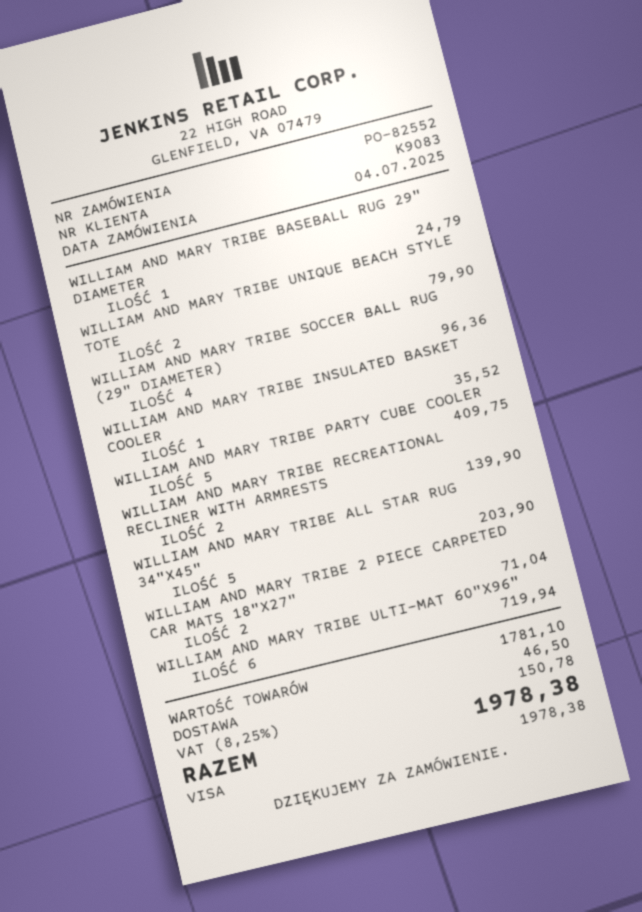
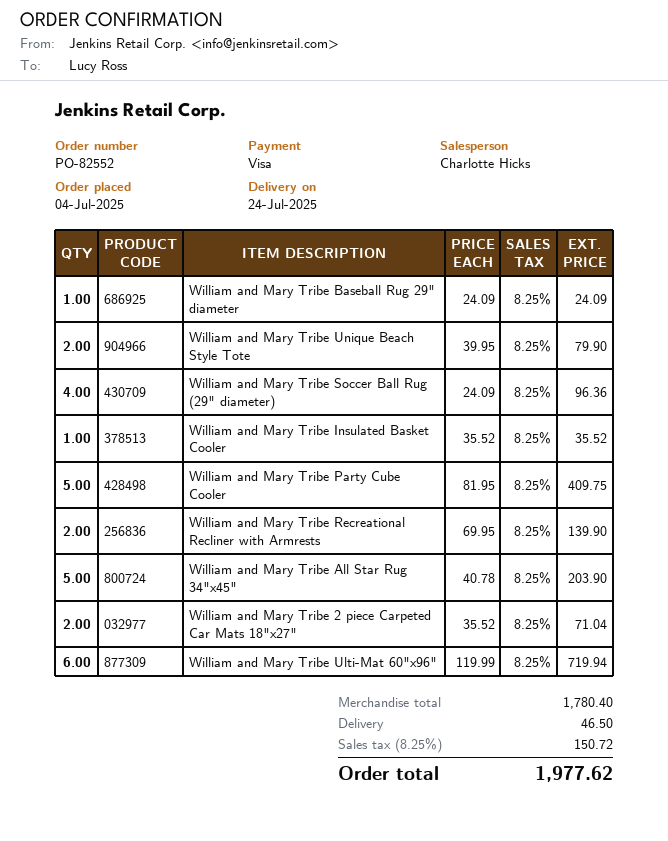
WILLIAM AND MARY TRIBE BASEBALL RUG 29" DIAMETER: 1 for 24.79 -> 1 for 24.09
subtotal: 1781.10 -> 1780.40
tax: 8.25% = 150.78 -> 8.25% = 150.72
total: 1978.38 -> 1977.62

